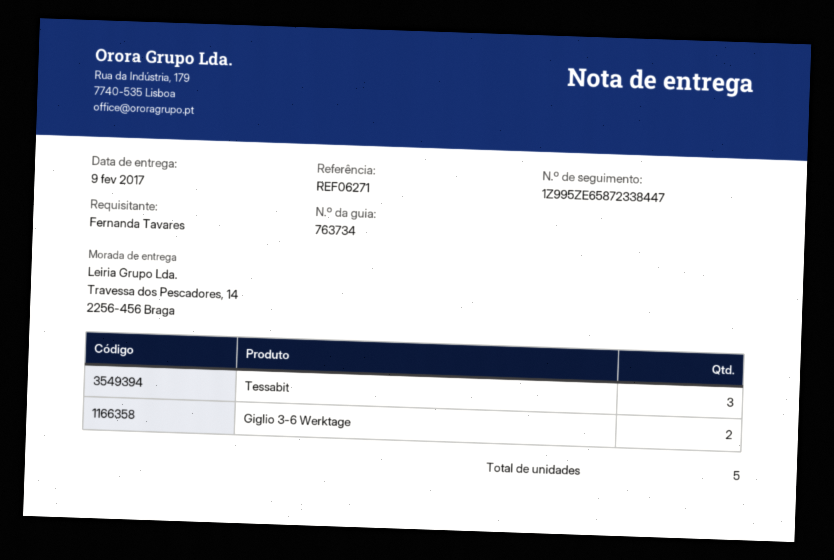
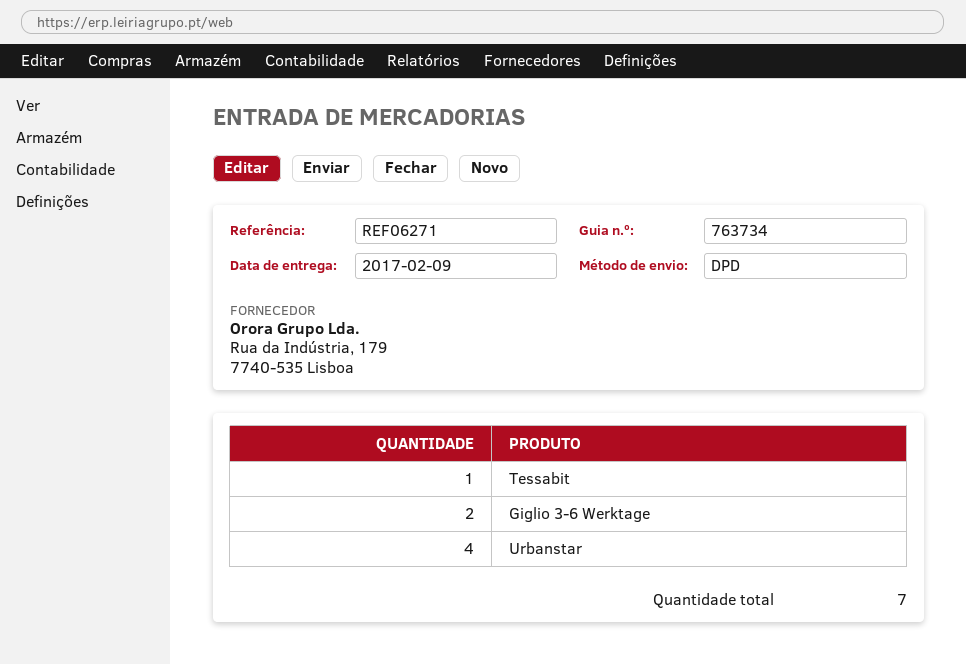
Tessabit: 3 -> 1
Urbanstar: none -> 4
total quantity: 5 -> 7

